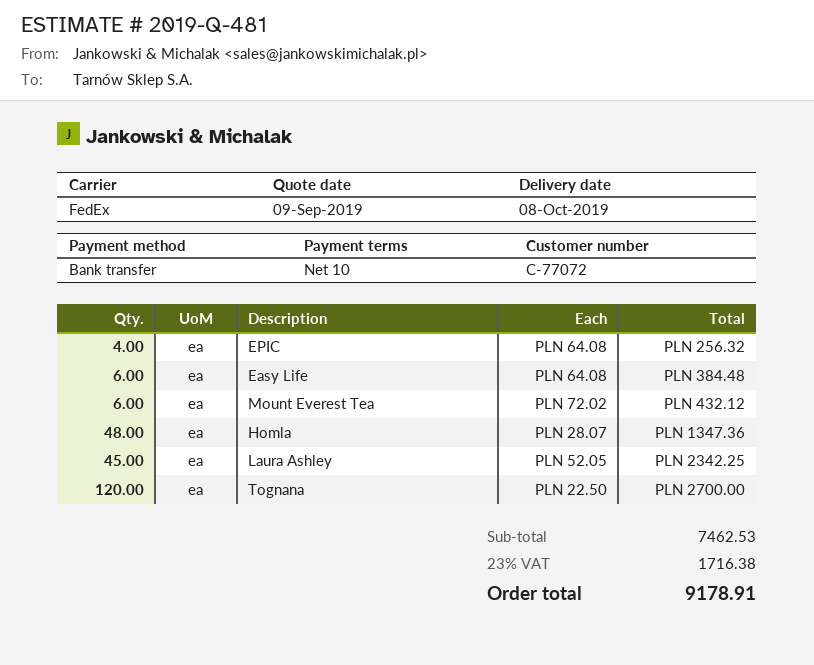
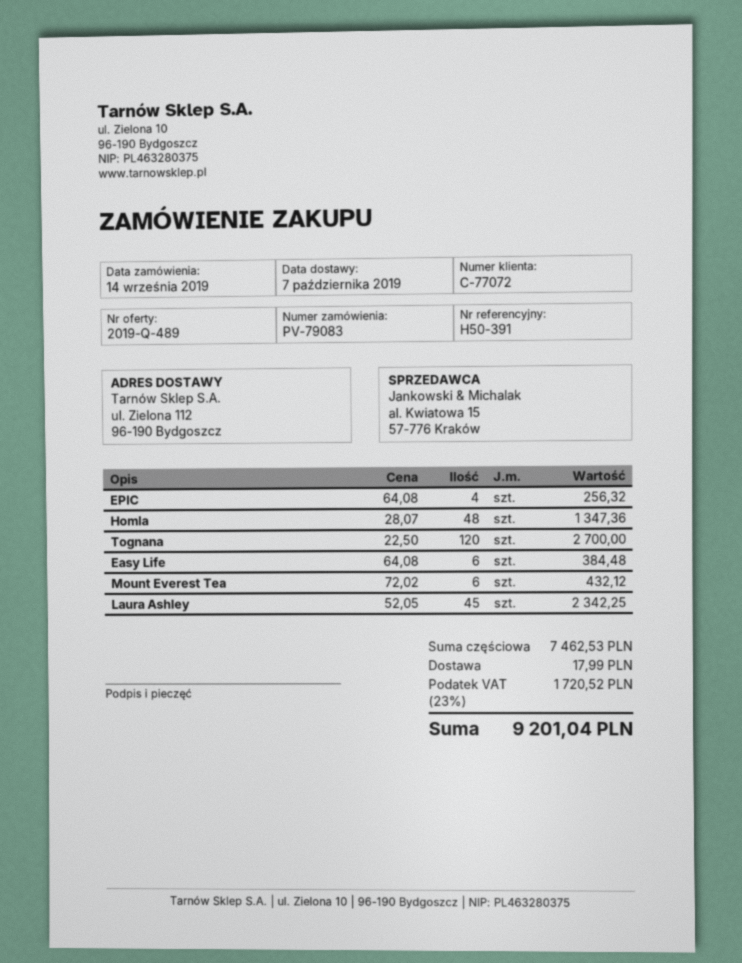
quote number: 2019-Q-481 -> 2019-Q-489
delivery date: 2019-10-08 -> 2019-10-07
shipping: none -> 17.99
tax: 23% = 1716.38 -> 23% = 1720.52
total: 9178.91 -> 9201.04

